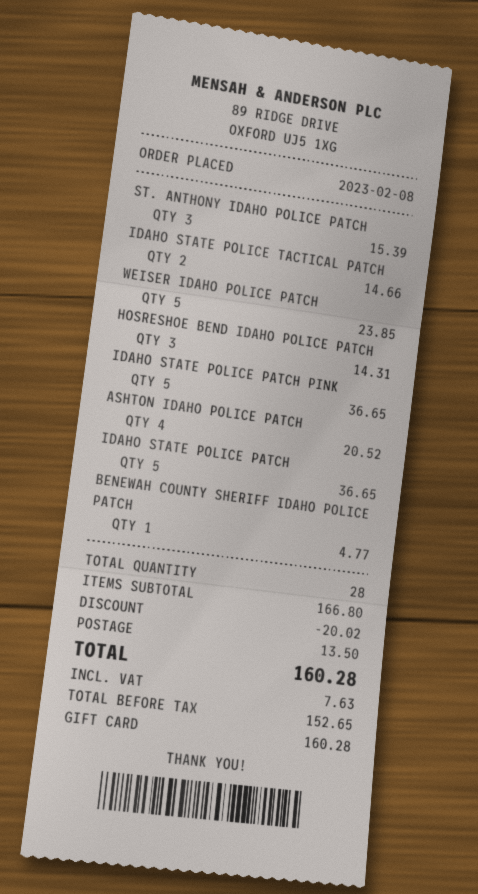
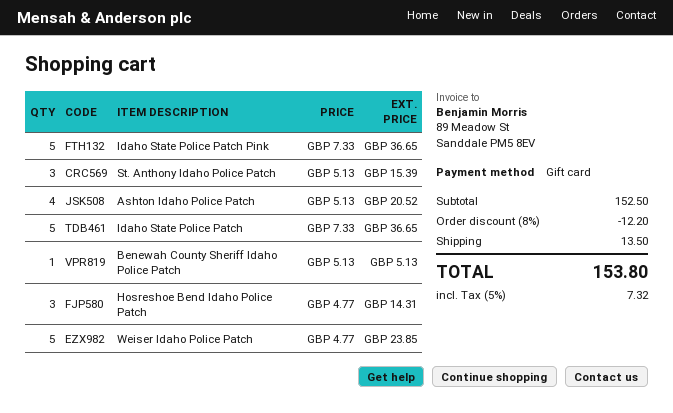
IDAHO STATE POLICE TACTICAL PATCH: 2 for 14.66 -> none
BENEWAH COUNTY SHERIFF IDAHO POLICE PATCH: 1 for 4.77 -> 1 for 5.13
subtotal: 166.80 -> 152.50
discount: 20.02 -> 12.20
tax: 7.63 -> 7.32
total: 160.28 -> 153.80

